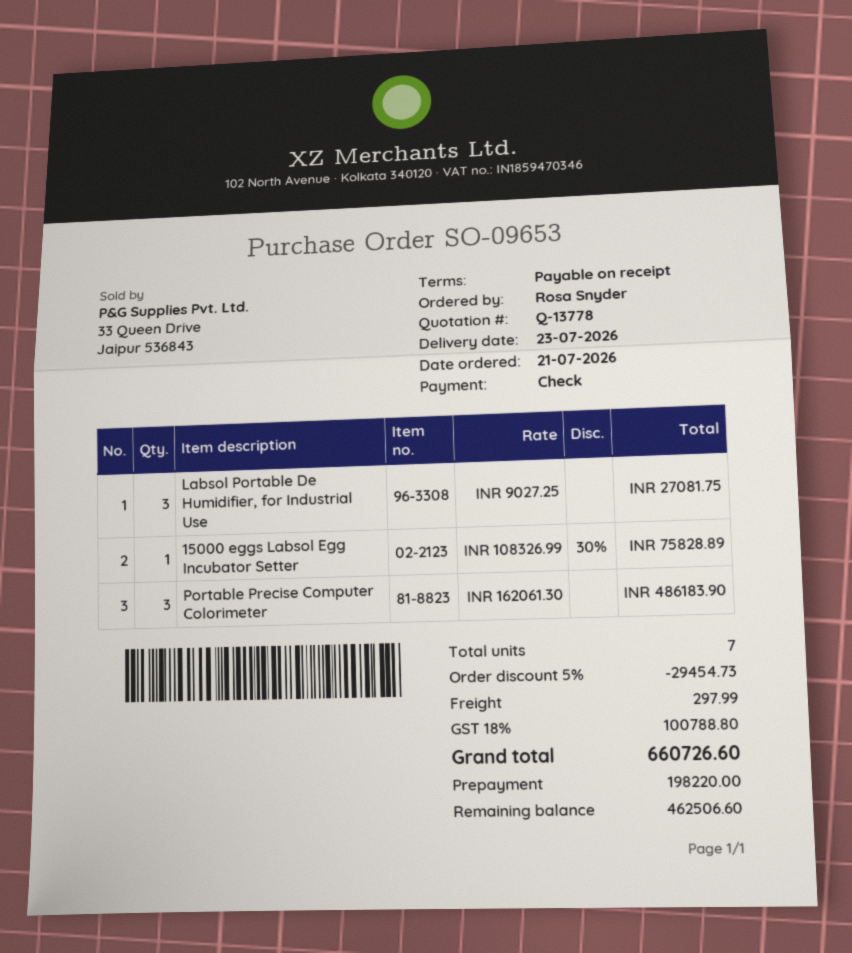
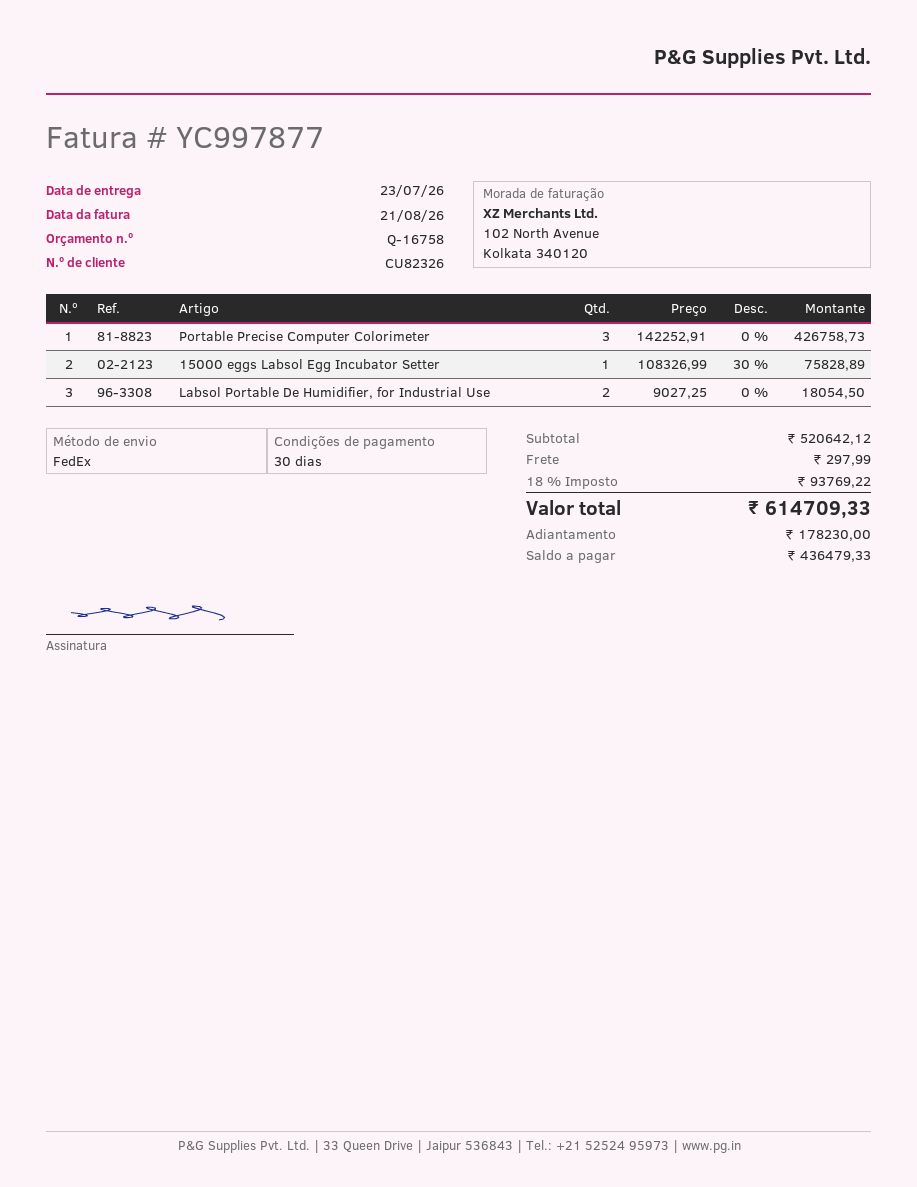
quote number: Q-13778 -> Q-16758
payment terms: on receipt -> 30 days
Labsol Portable De Humidifier, for Industrial Use: 3 x 9027.25 = 27081.75 -> 2 x 9027.25 = 18054.50
Portable Precise Computer Colorimeter: 3 x 162061.30 = 486183.90 -> 3 x 142252.91 = 426758.73
discount: 5% = 29454.73 -> none
tax: 18% = 100788.80 -> 18% = 93769.22
total: 660726.60 -> 614709.33
deposit: 198220.00 -> 178230.00
balance: 462506.60 -> 436479.33

